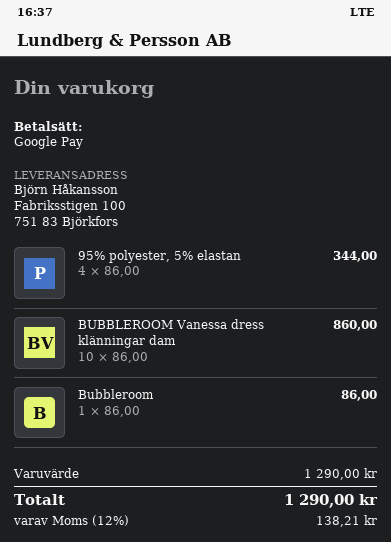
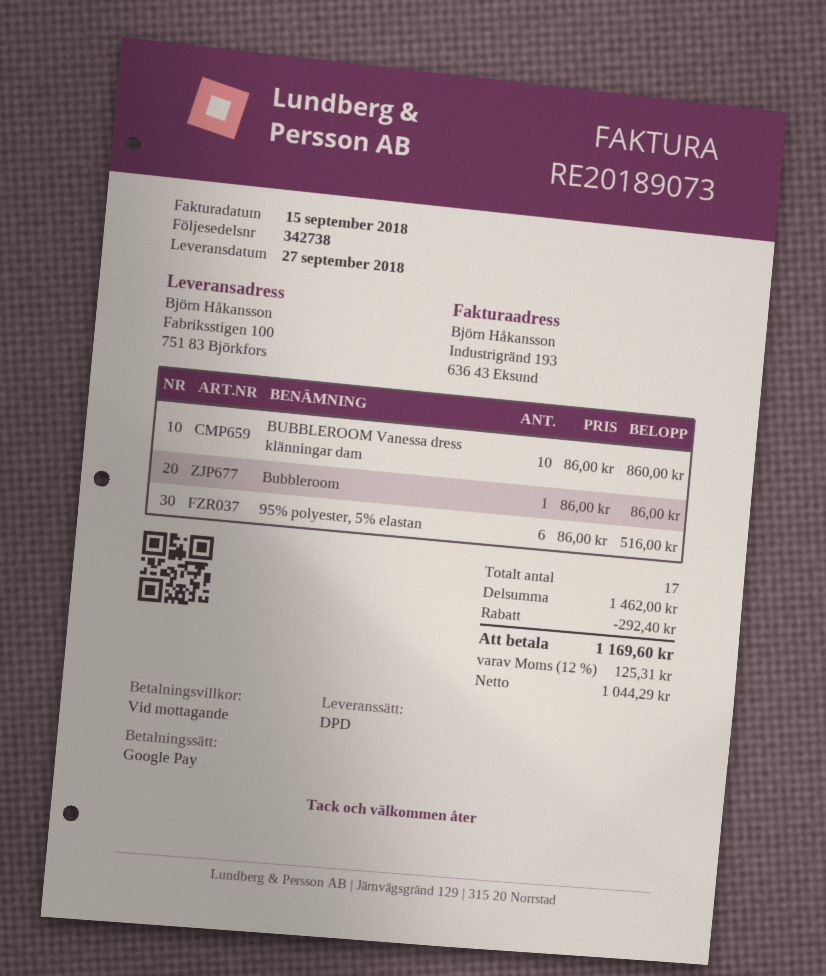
95% polyester, 5% elastan: 4 x 86.00 = 344.00 -> 6 x 86.00 = 516.00
subtotal: 1290.00 -> 1462.00
discount: none -> 292.40
tax: 12% = 138.21 -> 12% = 125.31
total: 1290.00 -> 1169.60

